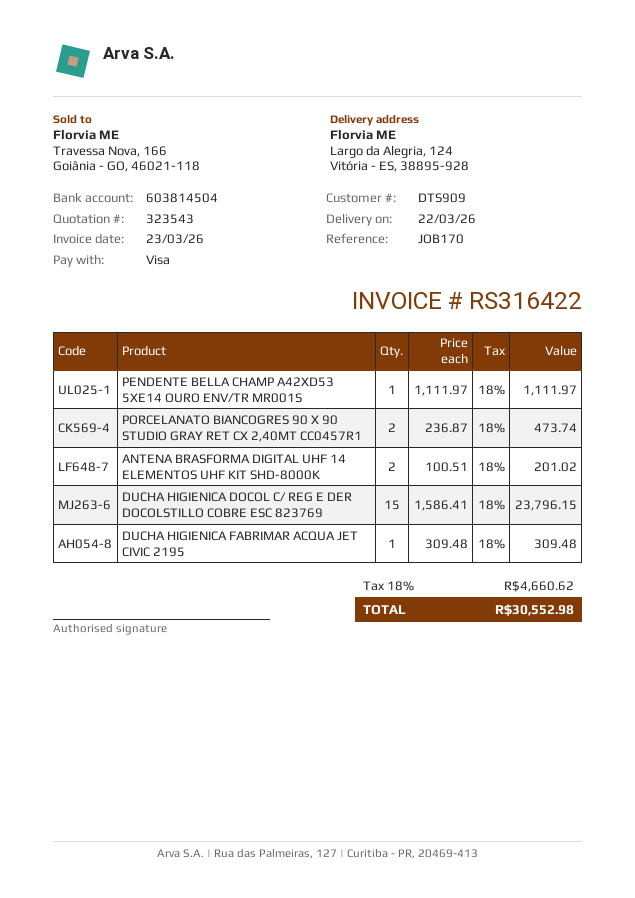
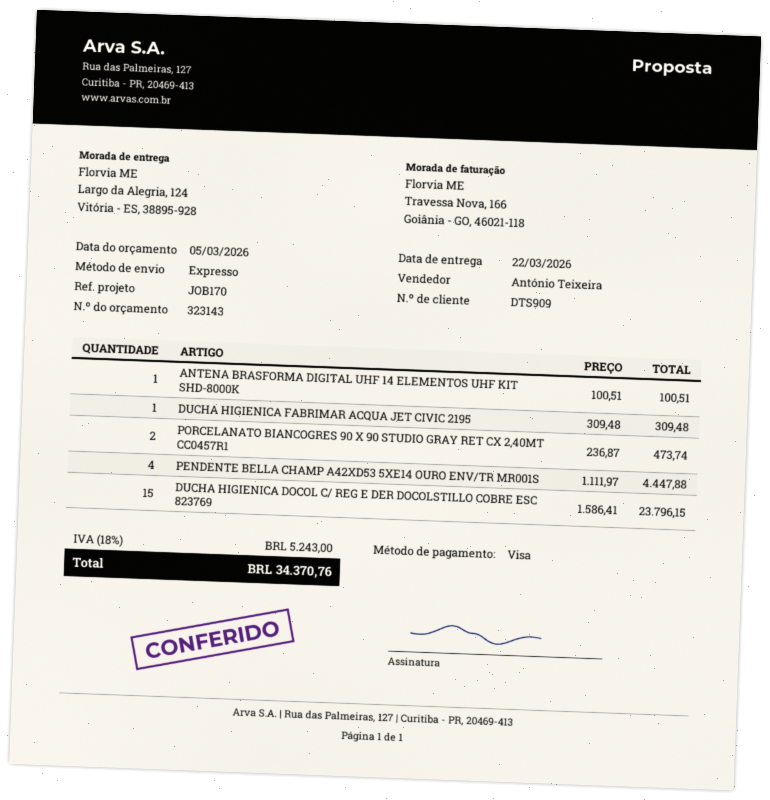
quote number: 323543 -> 323143
PENDENTE BELLA CHAMP A42XD53 5XE14 OURO ENV/TR MR001S: 1 x 1111.97 = 1111.97 -> 4 x 1111.97 = 4447.88
ANTENA BRASFORMA DIGITAL UHF 14 ELEMENTOS UHF KIT SHD-8000K: 2 x 100.51 = 201.02 -> 1 x 100.51 = 100.51
tax: 18% = 4660.62 -> 18% = 5243.00
total: 30552.98 -> 34370.76

